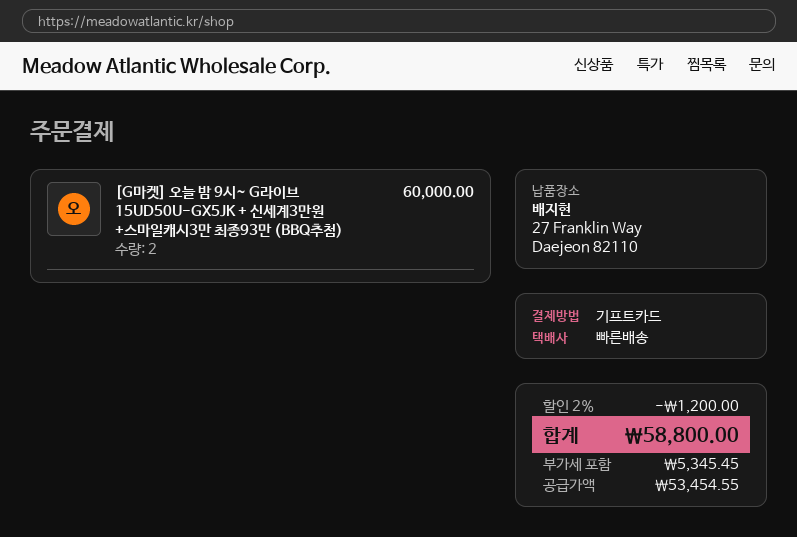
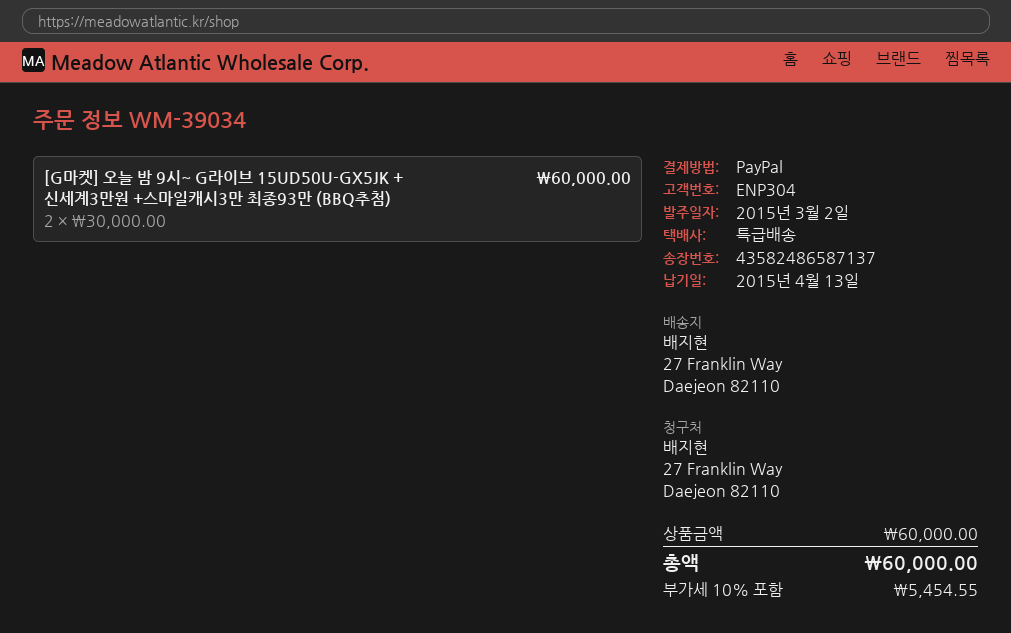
payment method: gift card -> PayPal
discount: 2% = 1200.00 -> none
tax: 5345.45 -> 5454.55
total: 58800.00 -> 60000.00

